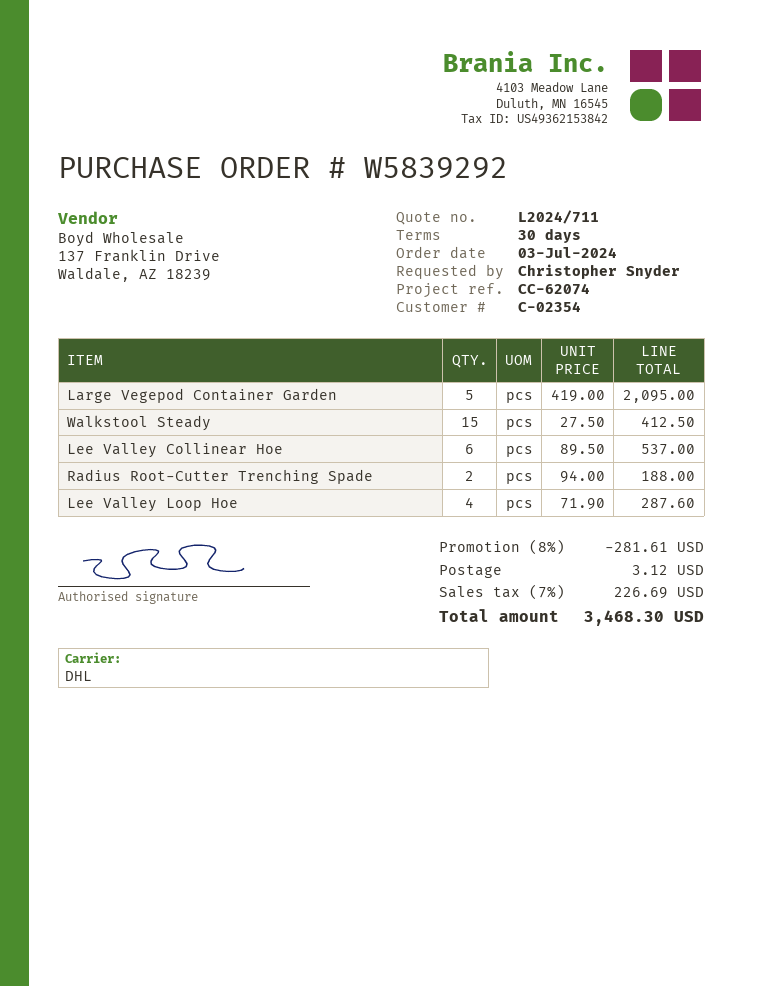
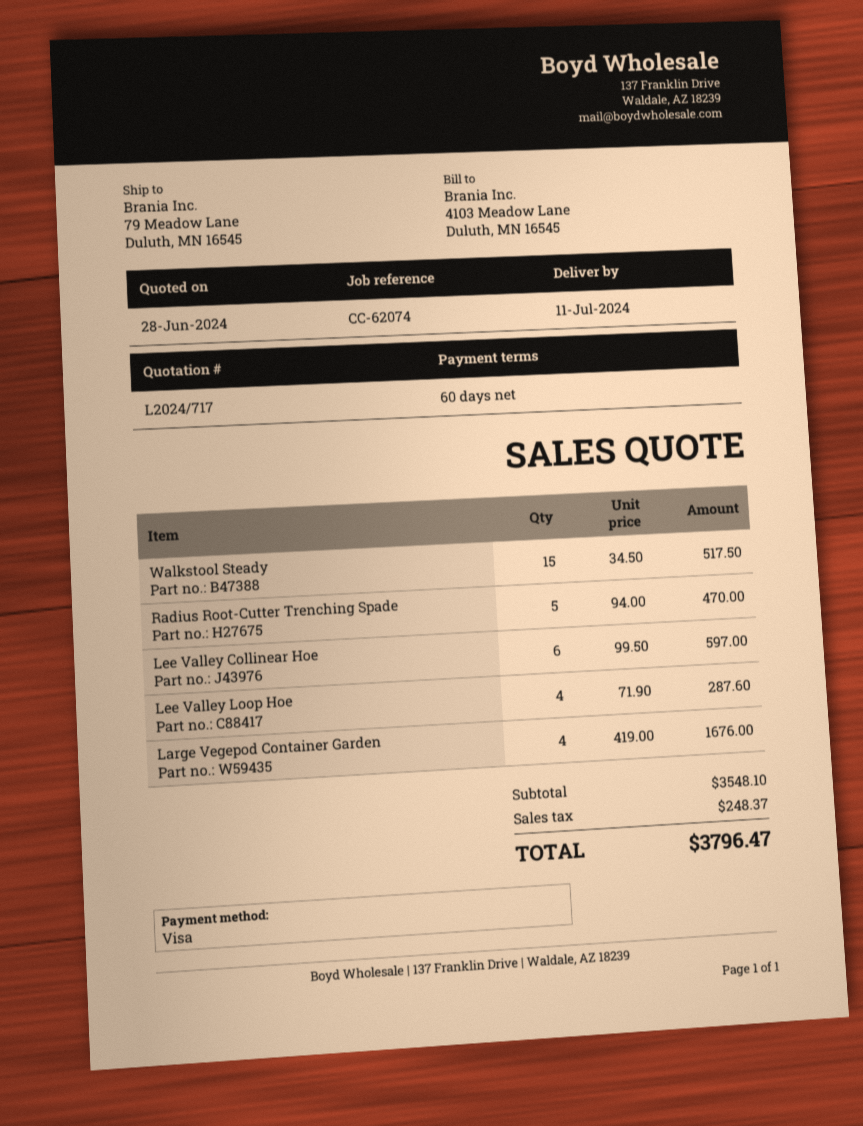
quote number: L2024/711 -> L2024/717
payment terms: 30 days -> 60 days
Large Vegepod Container Garden: 5 x 419.00 = 2095.00 -> 4 x 419.00 = 1676.00
Walkstool Steady: 15 x 27.50 = 412.50 -> 15 x 34.50 = 517.50
Lee Valley Collinear Hoe: 6 x 89.50 = 537.00 -> 6 x 99.50 = 597.00
Radius Root-Cutter Trenching Spade: 2 x 94.00 = 188.00 -> 5 x 94.00 = 470.00
discount: 8% = 281.61 -> none
shipping: 3.12 -> none
tax: 226.69 -> 248.37
total: 3468.30 -> 3796.47

